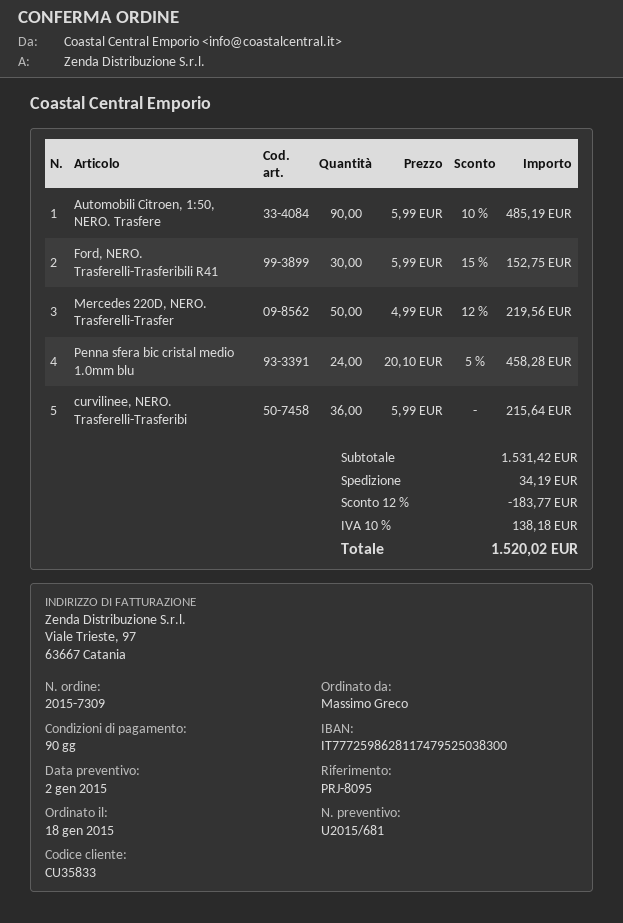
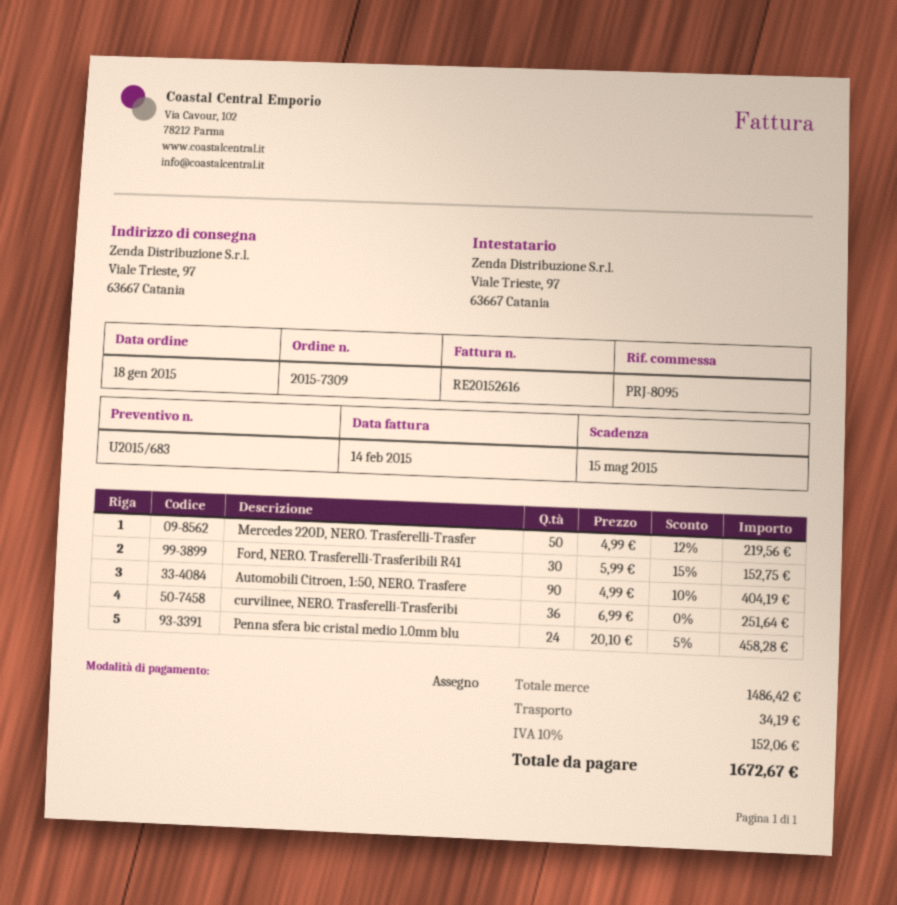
quote number: U2015/681 -> U2015/683
Automobili Citroen, 1:50, NERO. Trasfere: 90 x 5.99 - 10% = 485.19 -> 90 x 4.99 - 10% = 404.19
curvilinee, NERO. Trasferelli-Trasferibi: 36 x 5.99 = 215.64 -> 36 x 6.99 = 251.64
subtotal: 1531.42 -> 1486.42
discount: 12% = 183.77 -> none
tax: 10% = 138.18 -> 10% = 152.06
total: 1520.02 -> 1672.67

